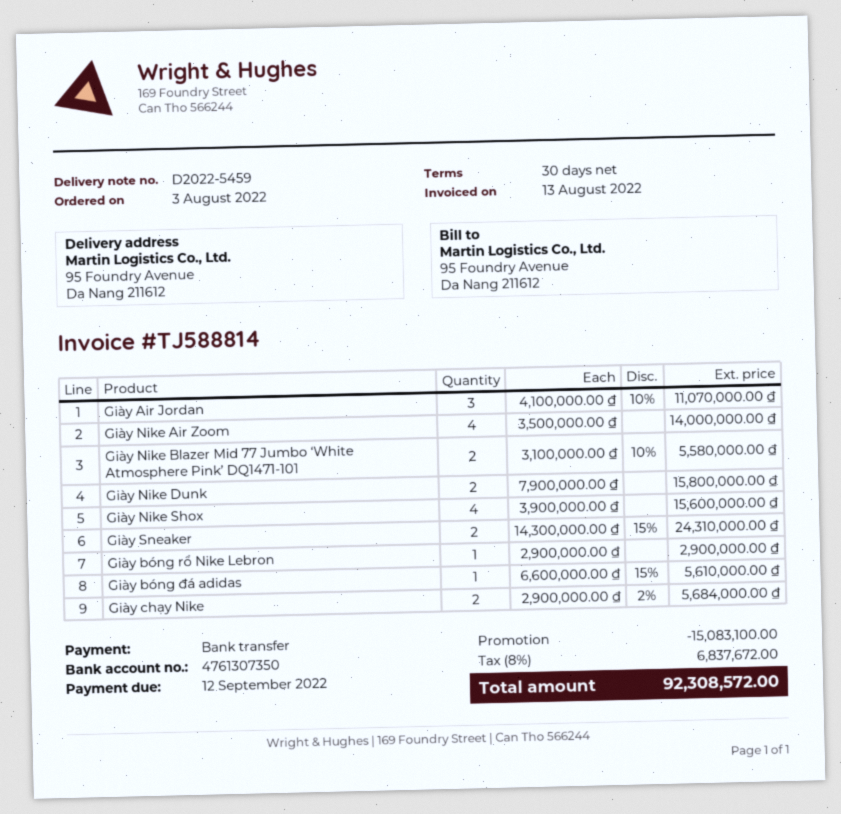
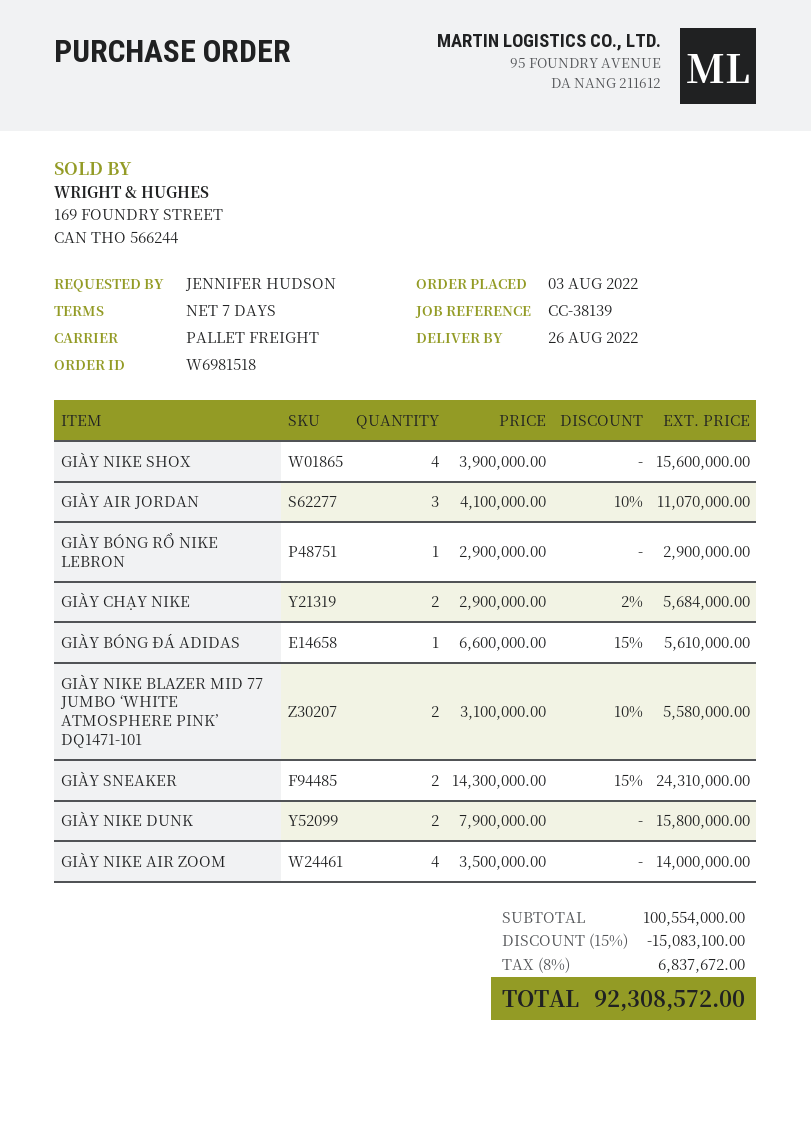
payment terms: 30 days -> 7 days

